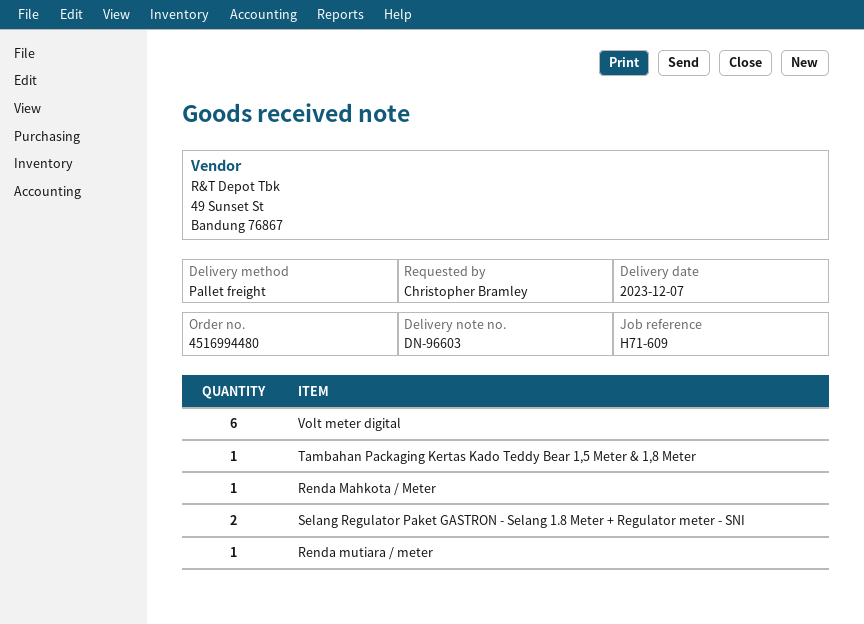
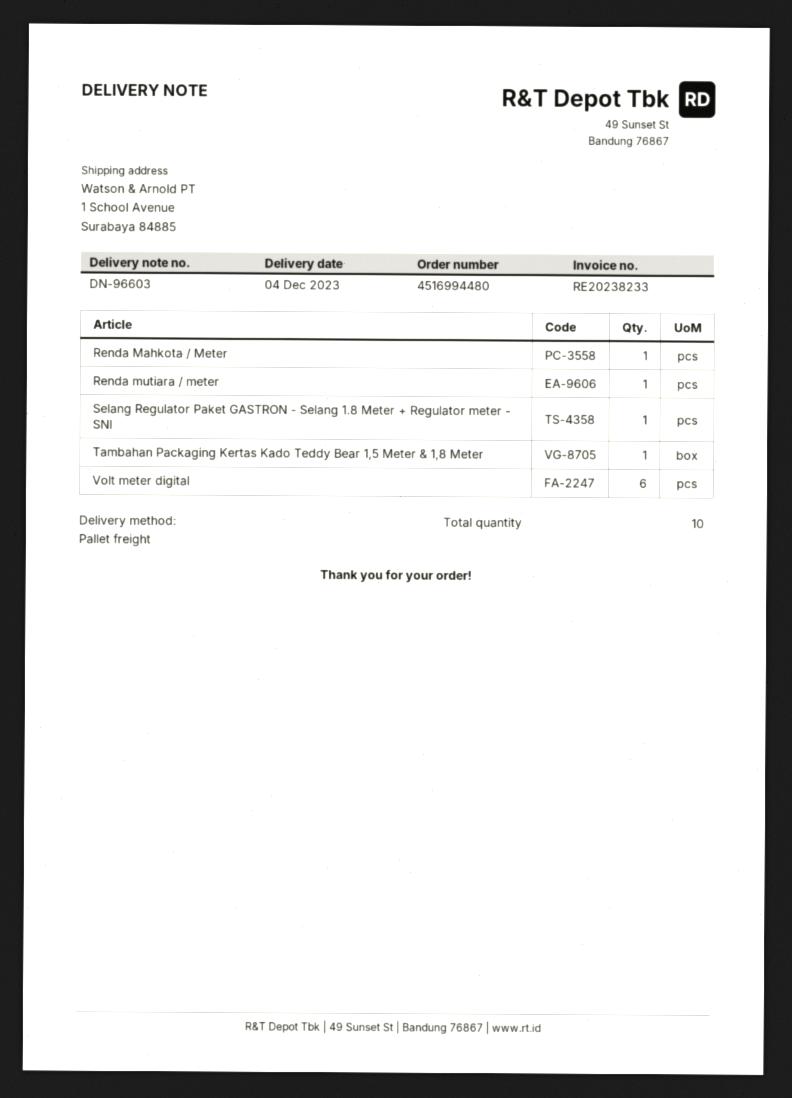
delivery date: 2023-12-07 -> 2023-12-04
Selang Regulator Paket GASTRON - Selang 1.8 Meter + Regulator meter - SNI: 2 -> 1

